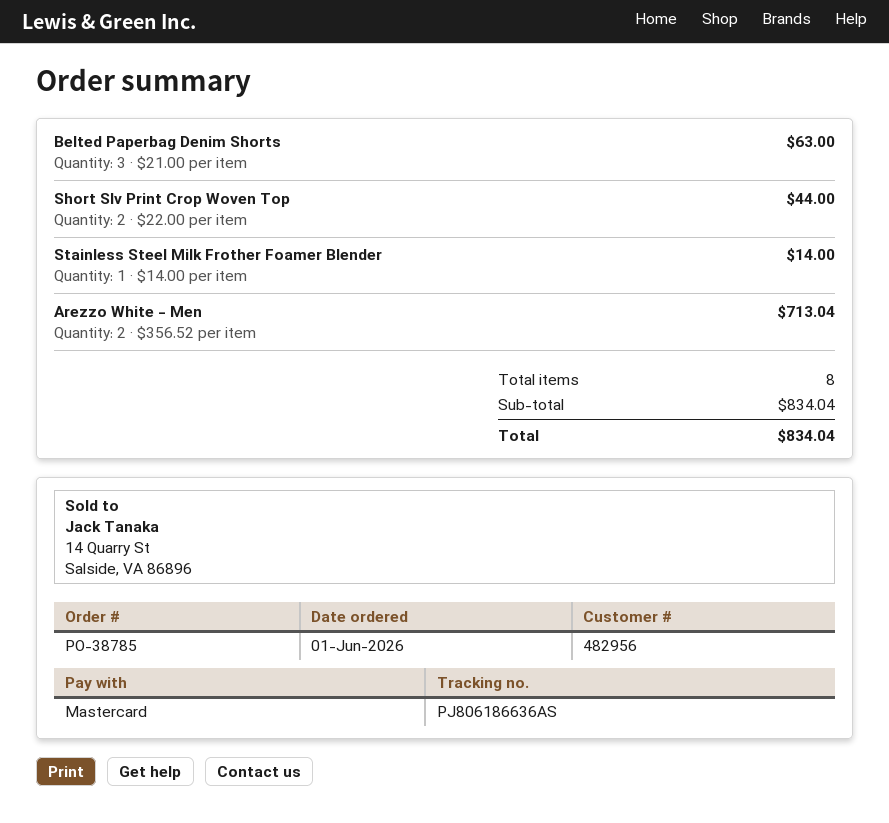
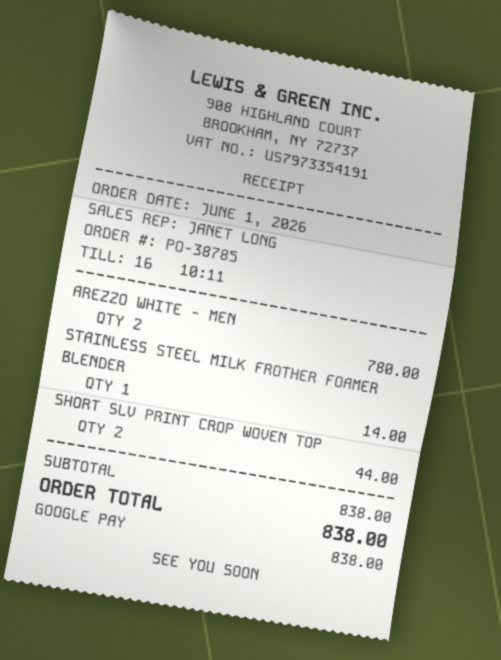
payment method: Mastercard -> Google Pay
Belted Paperbag Denim Shorts: 3 for 63.00 -> none
Arezzo White - Men: 2 for 713.04 -> 2 for 780.00
subtotal: 834.04 -> 838.00
total: 834.04 -> 838.00

